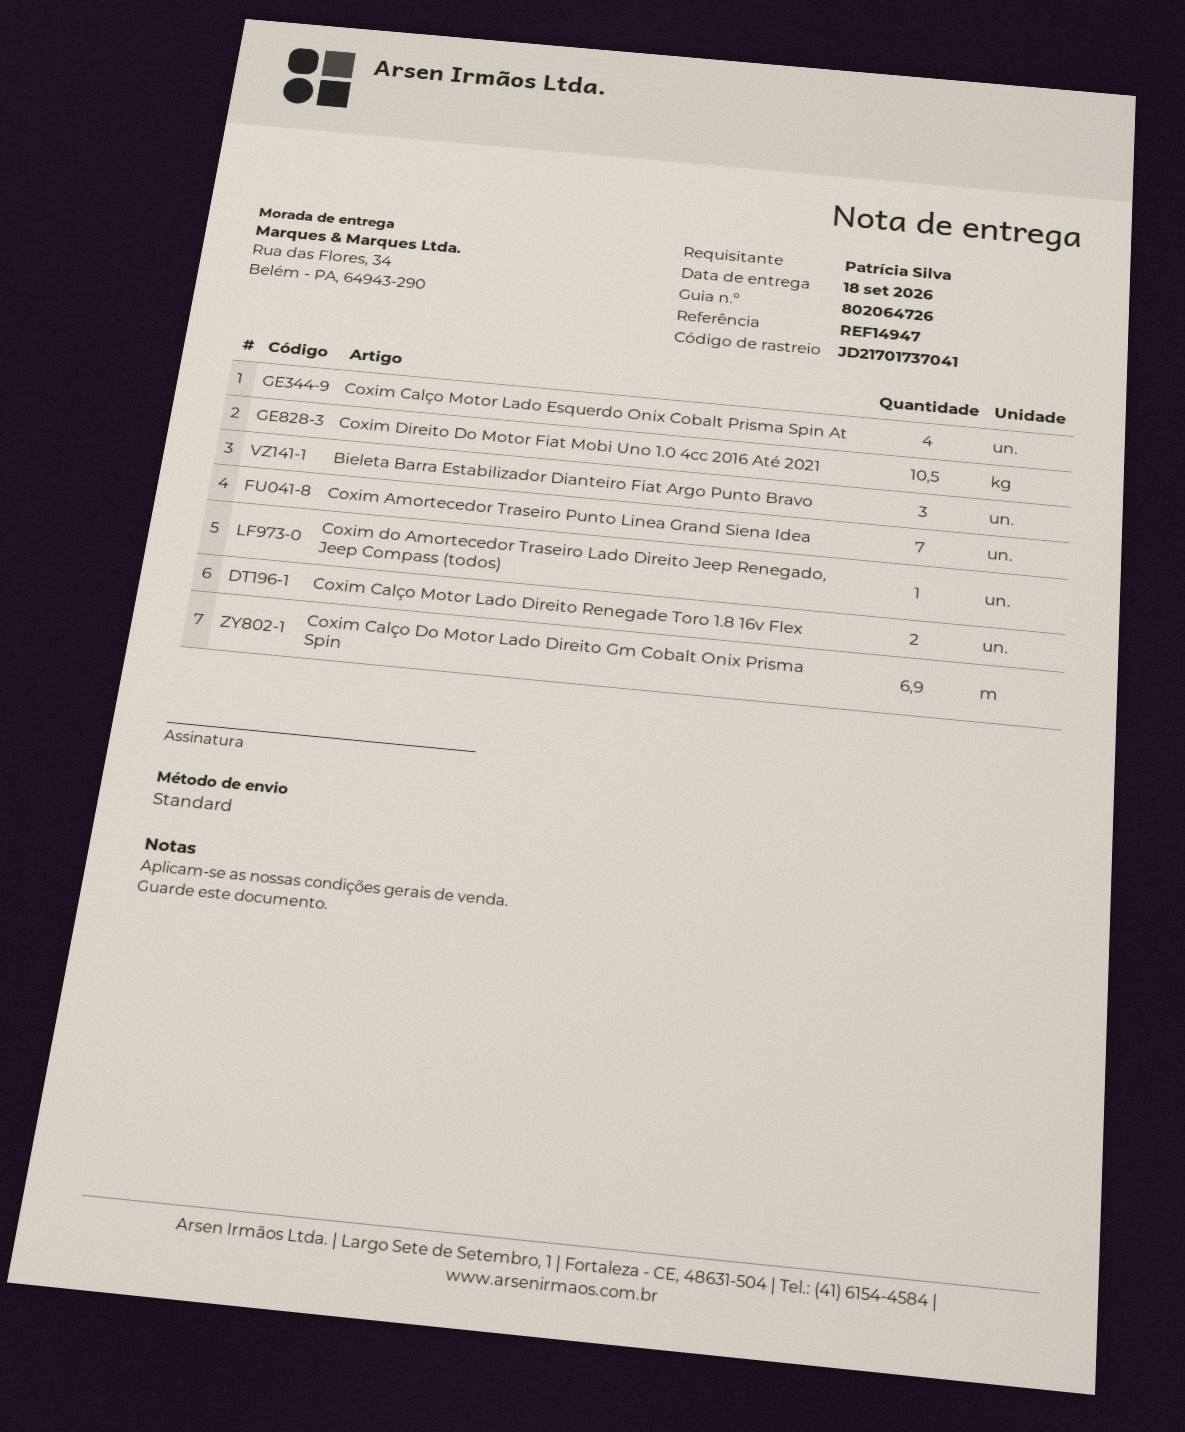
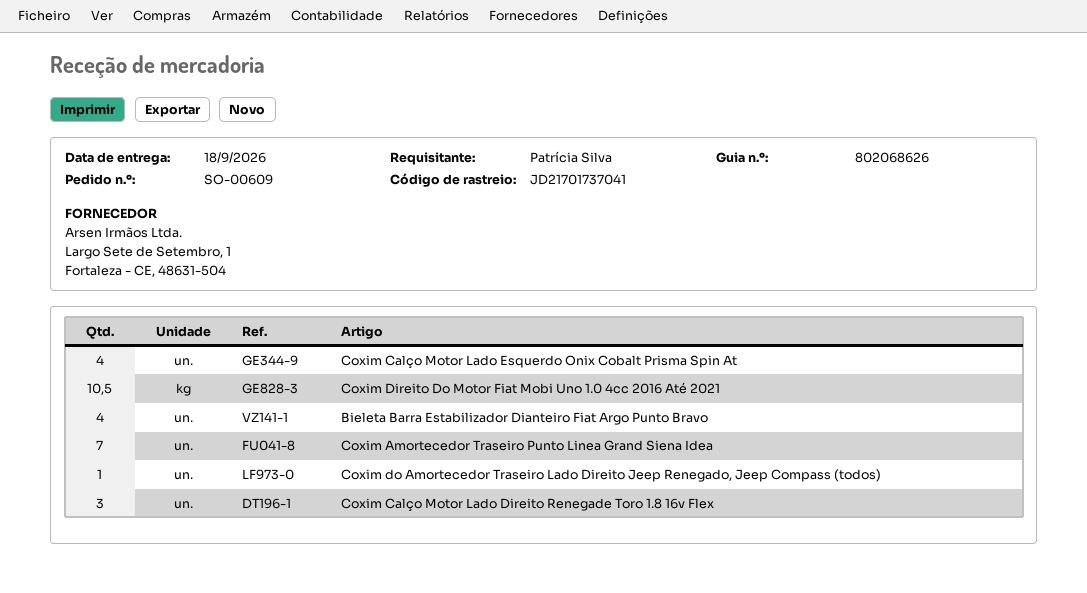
delivery note number: 802064726 -> 802068626
Bieleta Barra Estabilizador Dianteiro Fiat Argo Punto Bravo: 3 -> 4
Coxim Calço Motor Lado Direito Renegade Toro 1.8 16v Flex: 2 -> 3
Coxim Calço Do Motor Lado Direito Gm Cobalt Onix Prisma Spin: 6.9 -> none

